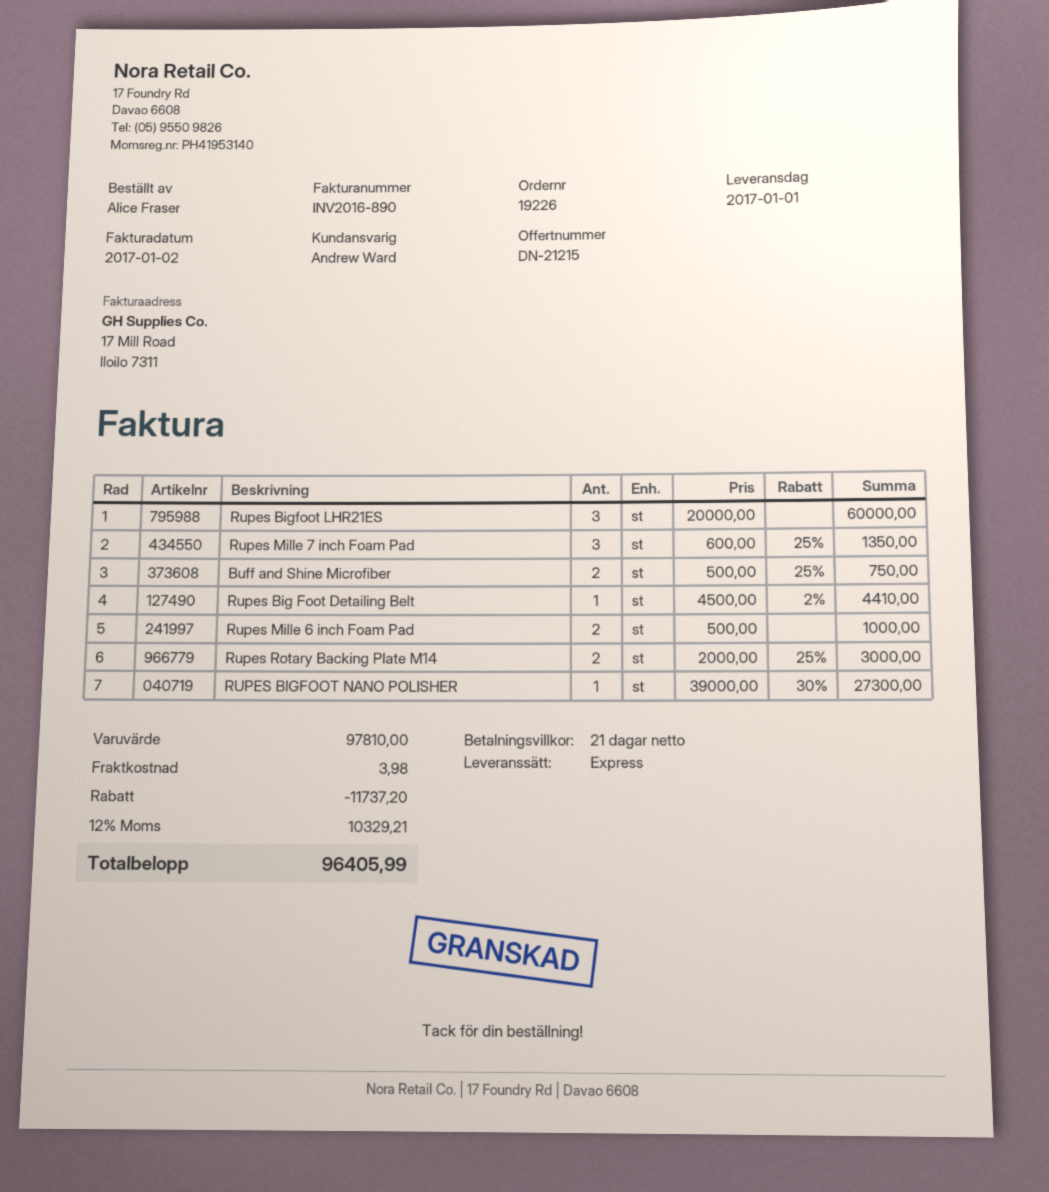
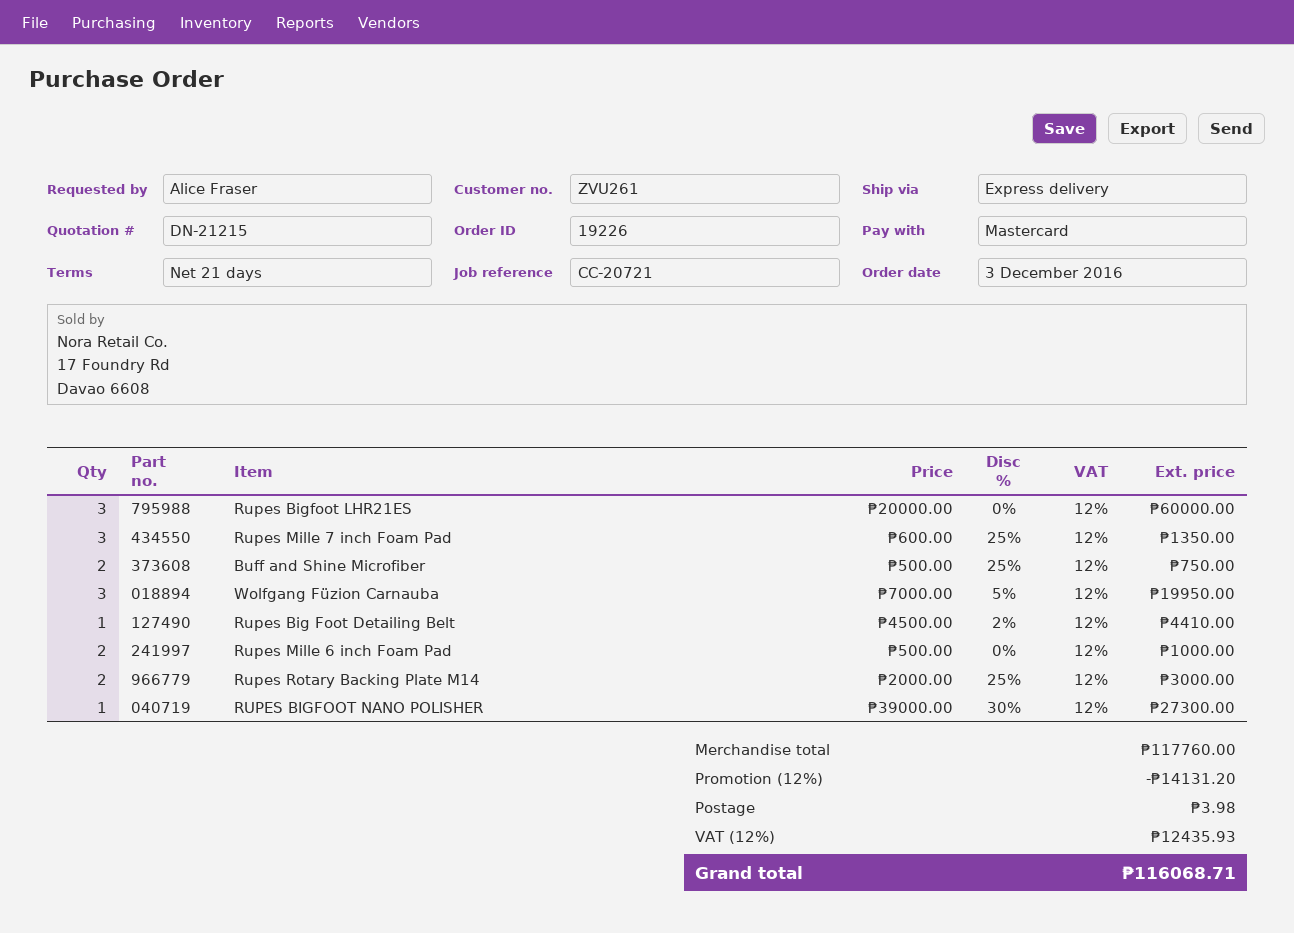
Wolfgang Füzion Carnauba: none -> 3 x 7000.00 - 5% = 19950.00
subtotal: 97810.00 -> 117760.00
discount: 11737.20 -> 14131.20
tax: 12% = 10329.21 -> 12% = 12435.93
total: 96405.99 -> 116068.71

